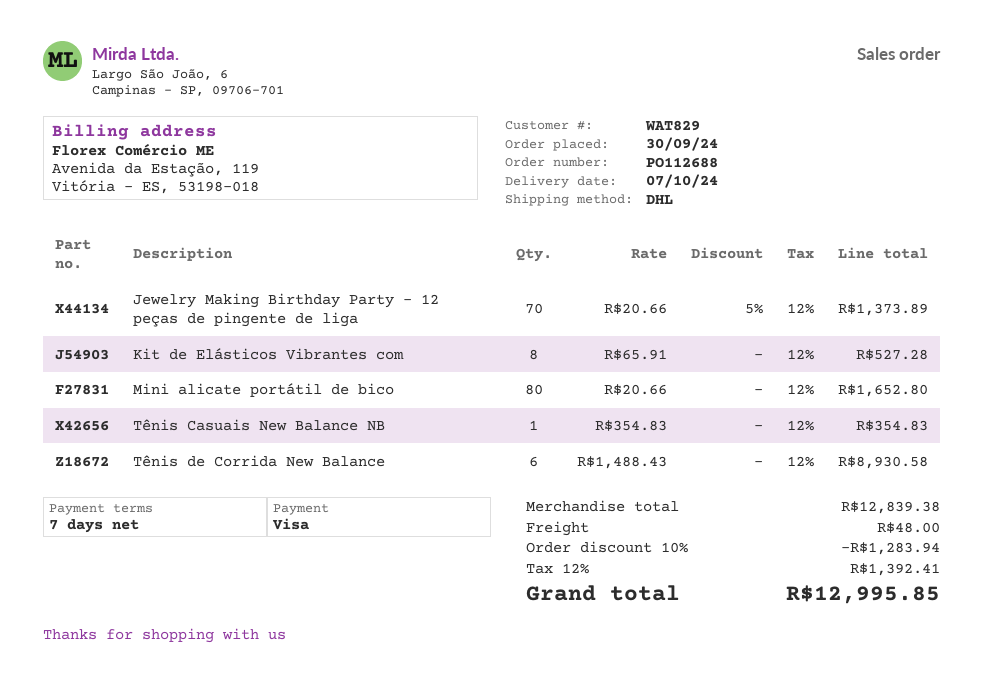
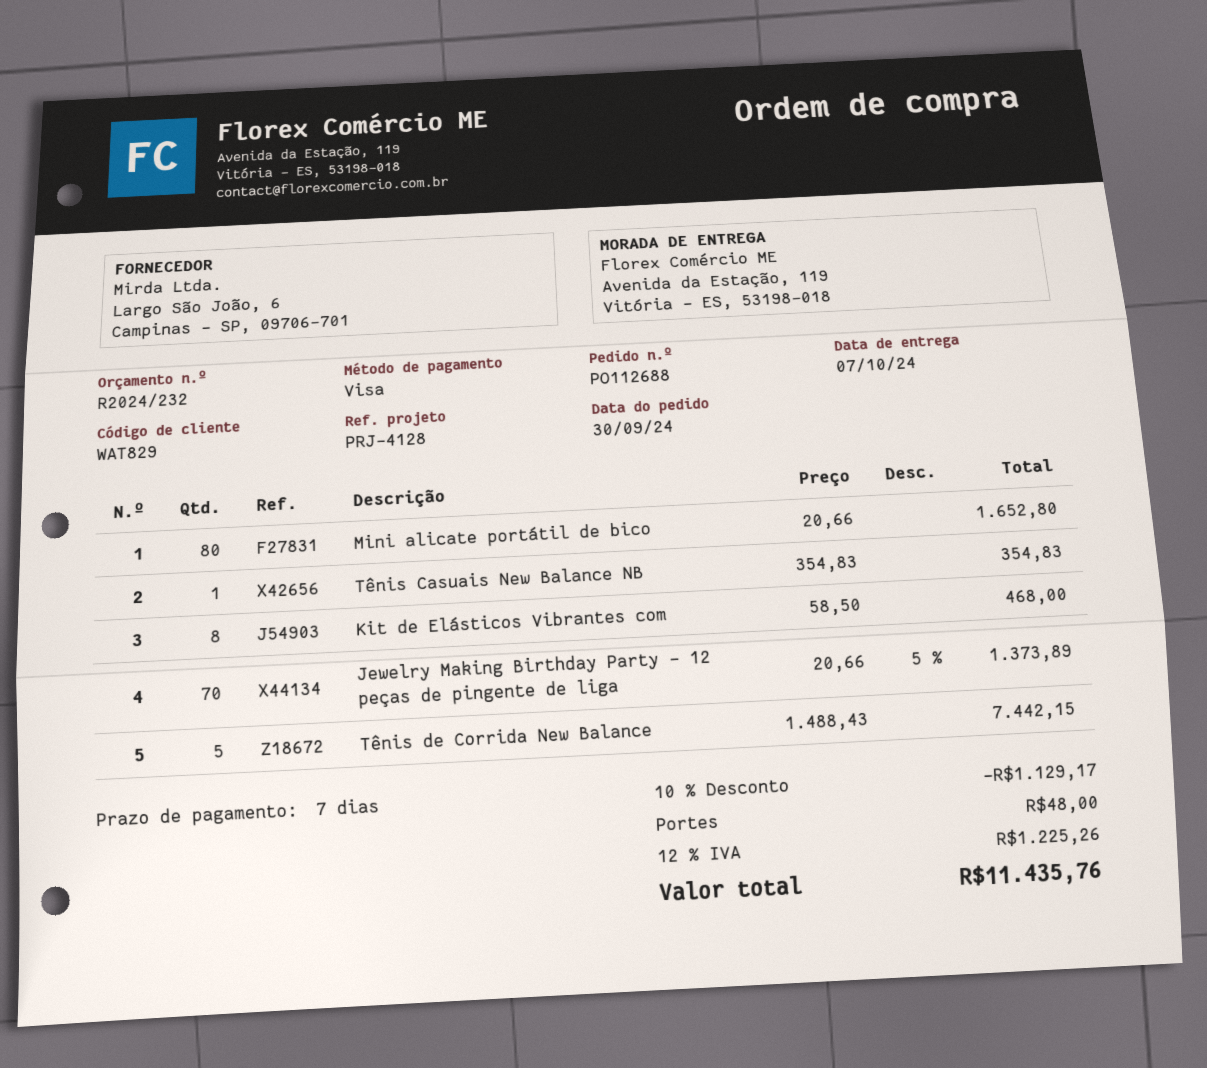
Kit de Elásticos Vibrantes com: 8 x 65.91 = 527.28 -> 8 x 58.50 = 468.00
Tênis de Corrida New Balance: 6 x 1488.43 = 8930.58 -> 5 x 1488.43 = 7442.15
discount: 10% = 1283.94 -> 10% = 1129.17
tax: 12% = 1392.41 -> 12% = 1225.26
total: 12995.85 -> 11435.76

